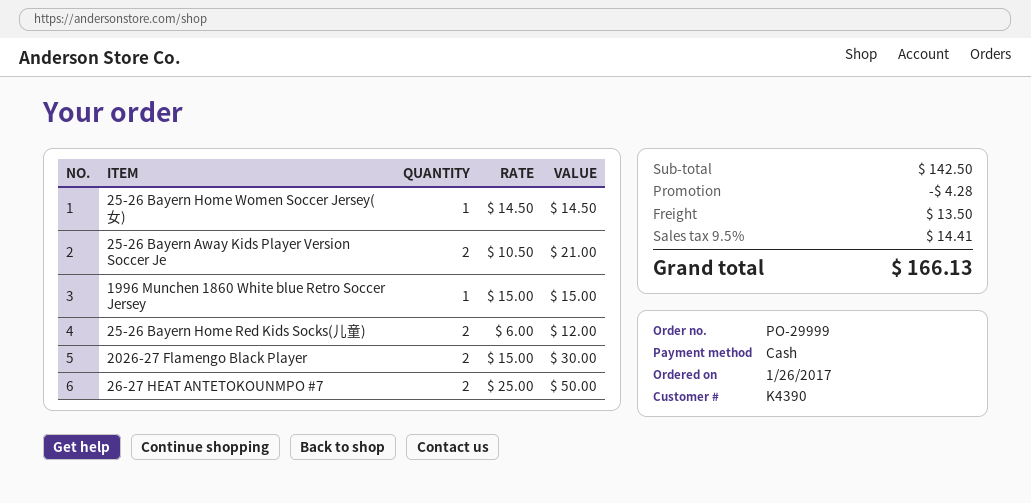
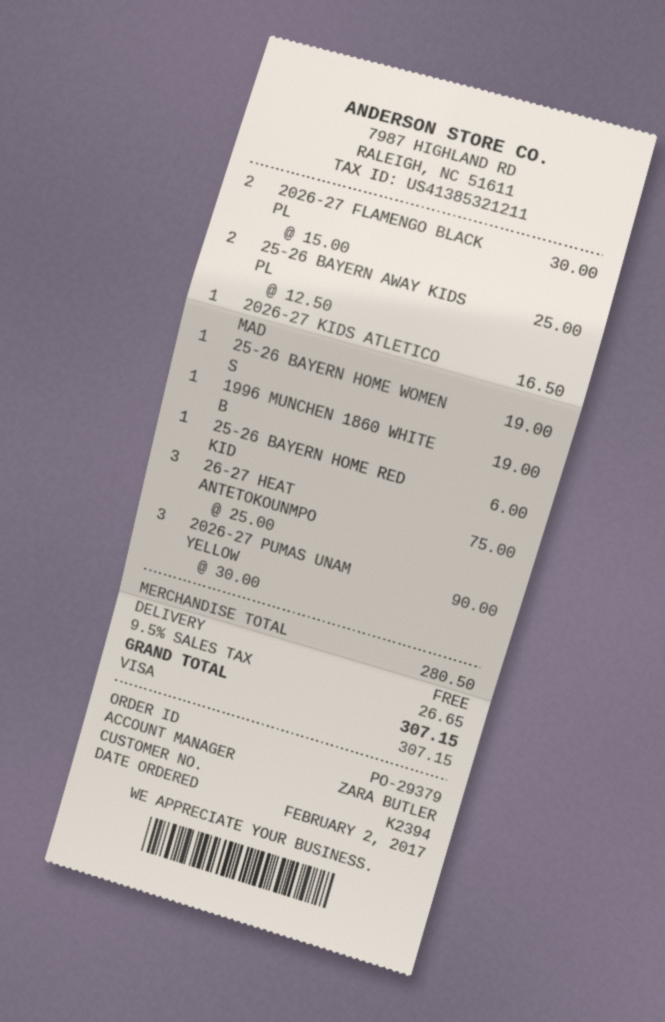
order number: PO-29999 -> PO-29379
order date: 2017-01-26 -> 2017-02-02
customer number: K4390 -> K2394
payment method: cash -> Visa
25-26 Bayern Home Women Soccer Jersey(女): 1 x 14.50 = 14.50 -> 1 x 19.00 = 19.00
25-26 Bayern Away Kids Player Version Soccer Je: 2 x 10.50 = 21.00 -> 2 x 12.50 = 25.00
1996 Munchen 1860 White blue Retro Soccer Jersey: 1 x 15.00 = 15.00 -> 1 x 19.00 = 19.00
25-26 Bayern Home Red Kids Socks(儿童): 2 x 6.00 = 12.00 -> 1 x 6.00 = 6.00
26-27 HEAT ANTETOKOUNMPO #7: 2 x 25.00 = 50.00 -> 3 x 25.00 = 75.00
2026-27 KIDS ATLETICO MAD: none -> 1 x 16.50 = 16.50
2026-27 PUMAS UNAM YELLOW: none -> 3 x 30.00 = 90.00
subtotal: 142.50 -> 280.50
discount: 4.28 -> none
shipping: 13.50 -> 0.00
tax: 9.5% = 14.41 -> 9.5% = 26.65
total: 166.13 -> 307.15

